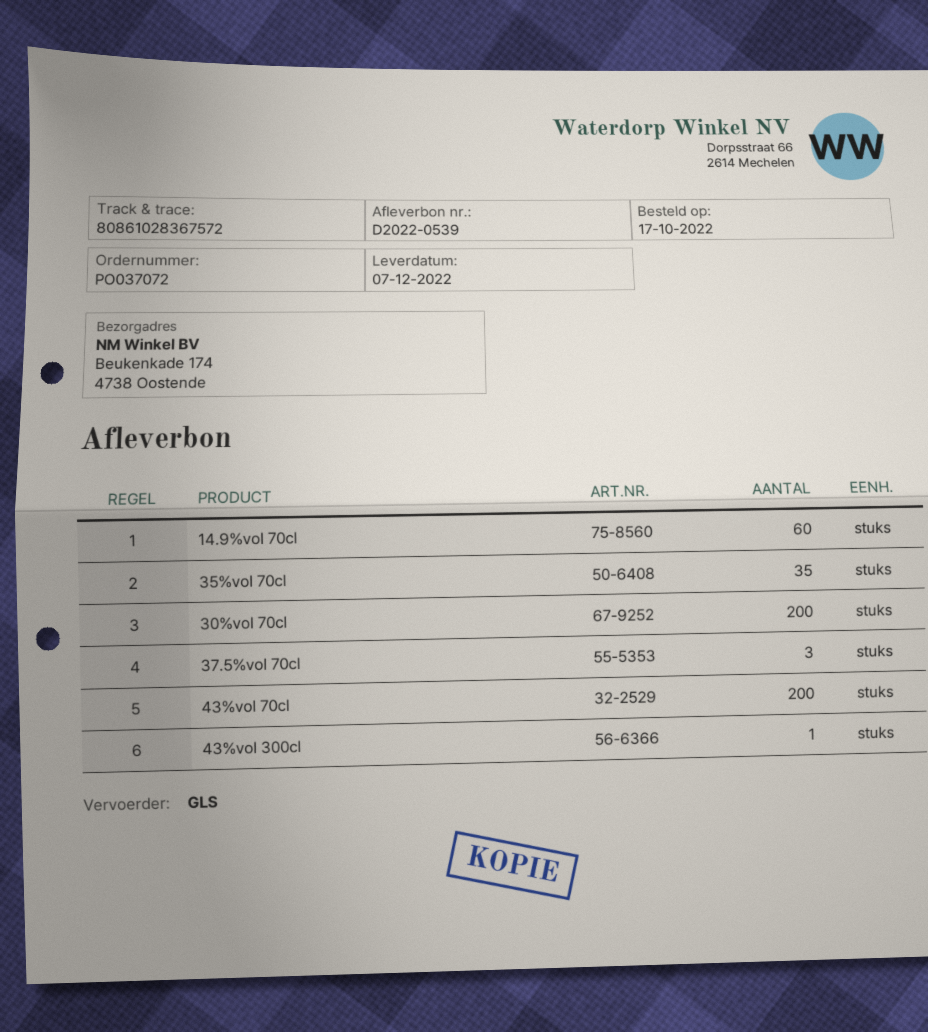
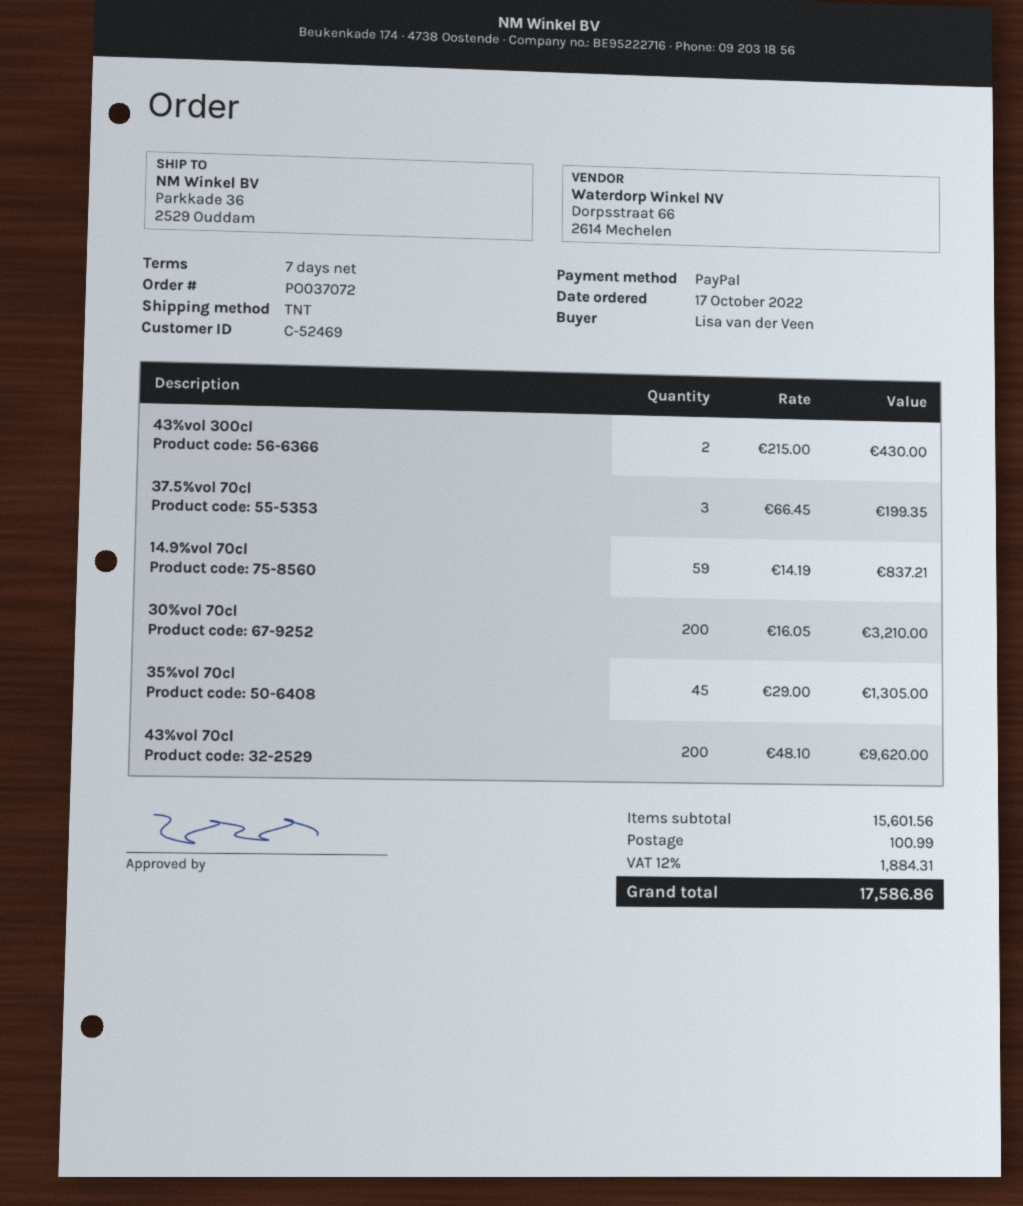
shipping method: GLS -> TNT
ship to: Beukenkade 174, 4738 Oostende -> Parkkade 36, 2529 Ouddam
14.9%vol 70cl: 60 -> 59
35%vol 70cl: 35 -> 45
43%vol 300cl: 1 -> 2

